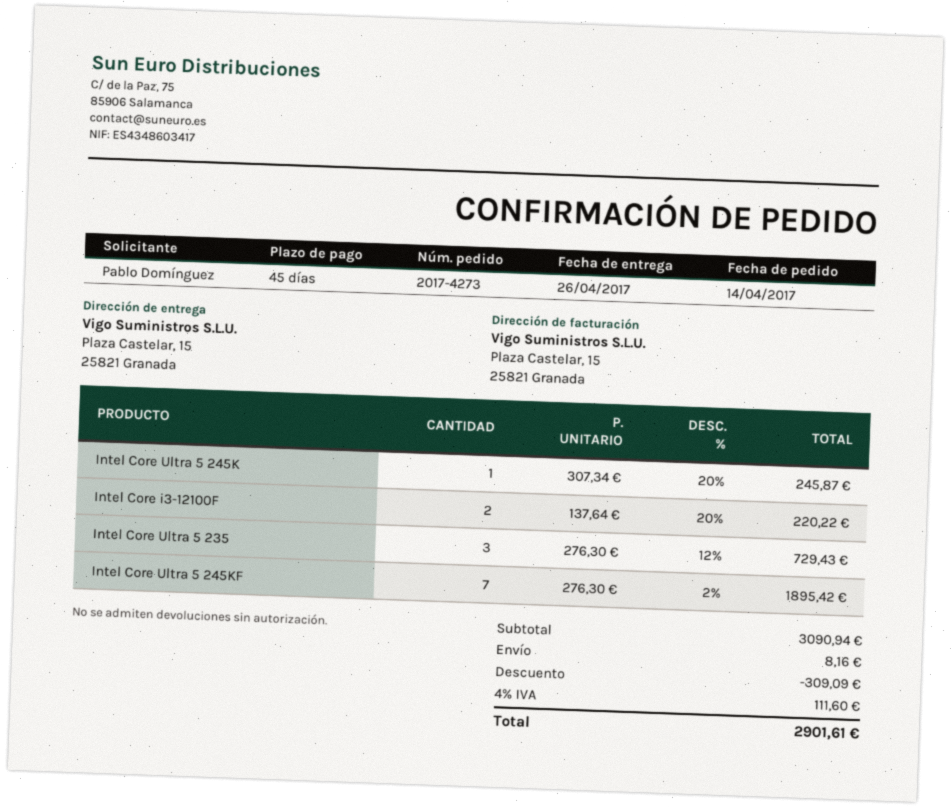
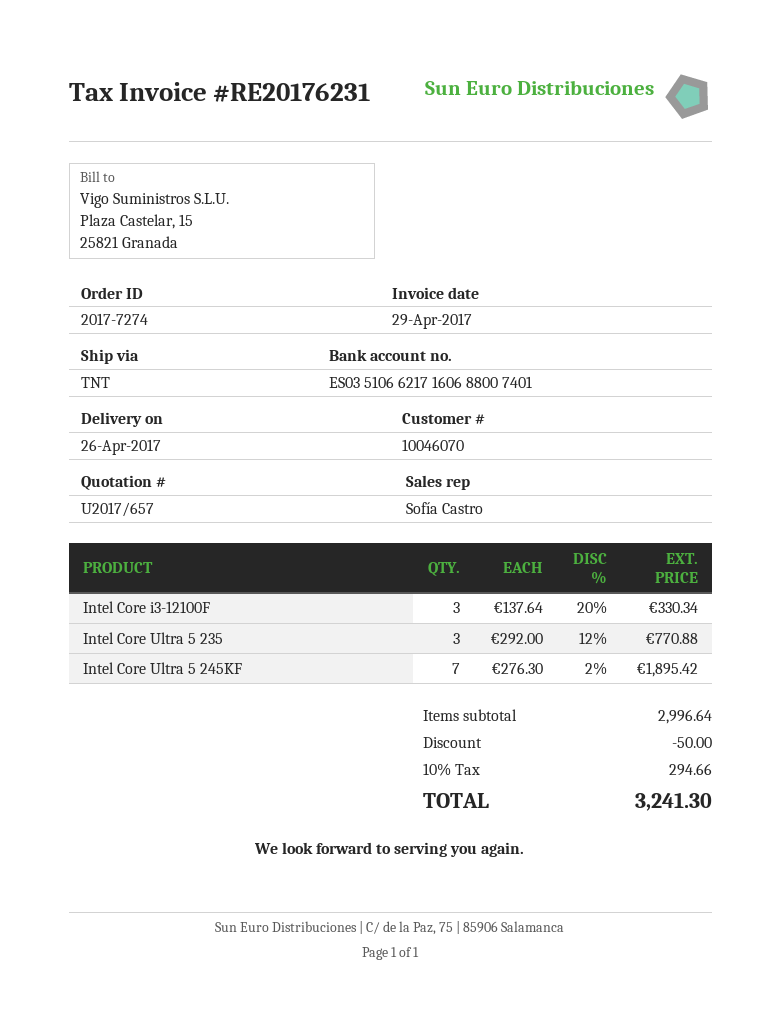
order number: 2017-4273 -> 2017-7274
Intel Core Ultra 5 245K: 1 x 307.34 - 20% = 245.87 -> none
Intel Core i3-12100F: 2 x 137.64 - 20% = 220.22 -> 3 x 137.64 - 20% = 330.34
Intel Core Ultra 5 235: 3 x 276.30 - 12% = 729.43 -> 3 x 292.00 - 12% = 770.88
subtotal: 3090.94 -> 2996.64
discount: 309.09 -> 50.00
shipping: 8.16 -> none
tax: 4% = 111.60 -> 10% = 294.66
total: 2901.61 -> 3241.30

